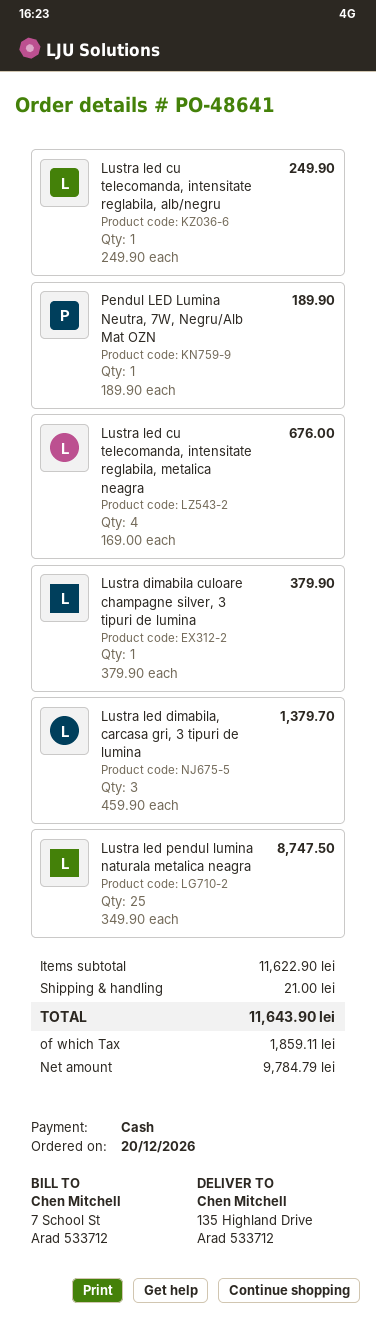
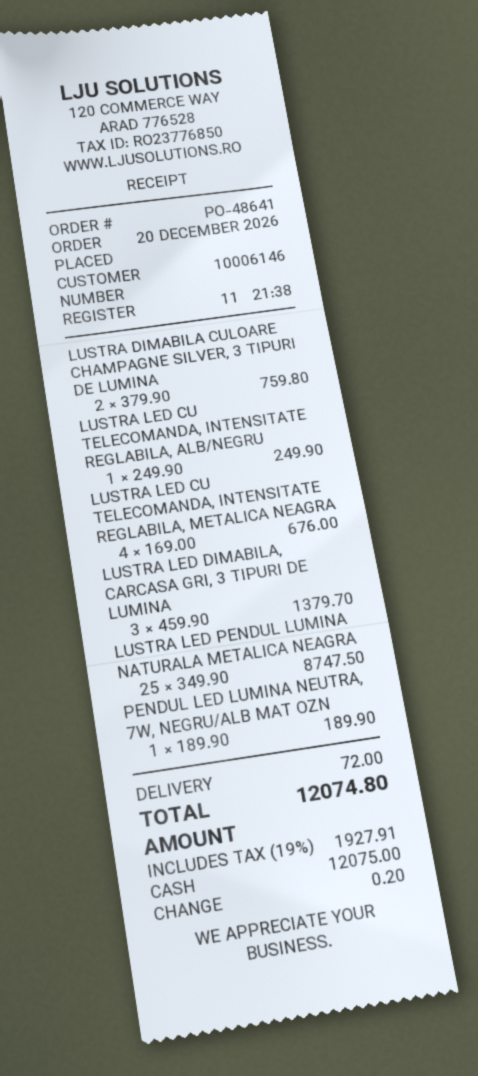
Lustra dimabila culoare champagne silver, 3 tipuri de lumina: 1 x 379.90 = 379.90 -> 2 x 379.90 = 759.80
shipping: 21.00 -> 72.00
tax: 1859.11 -> 1927.91
total: 11643.90 -> 12074.80

